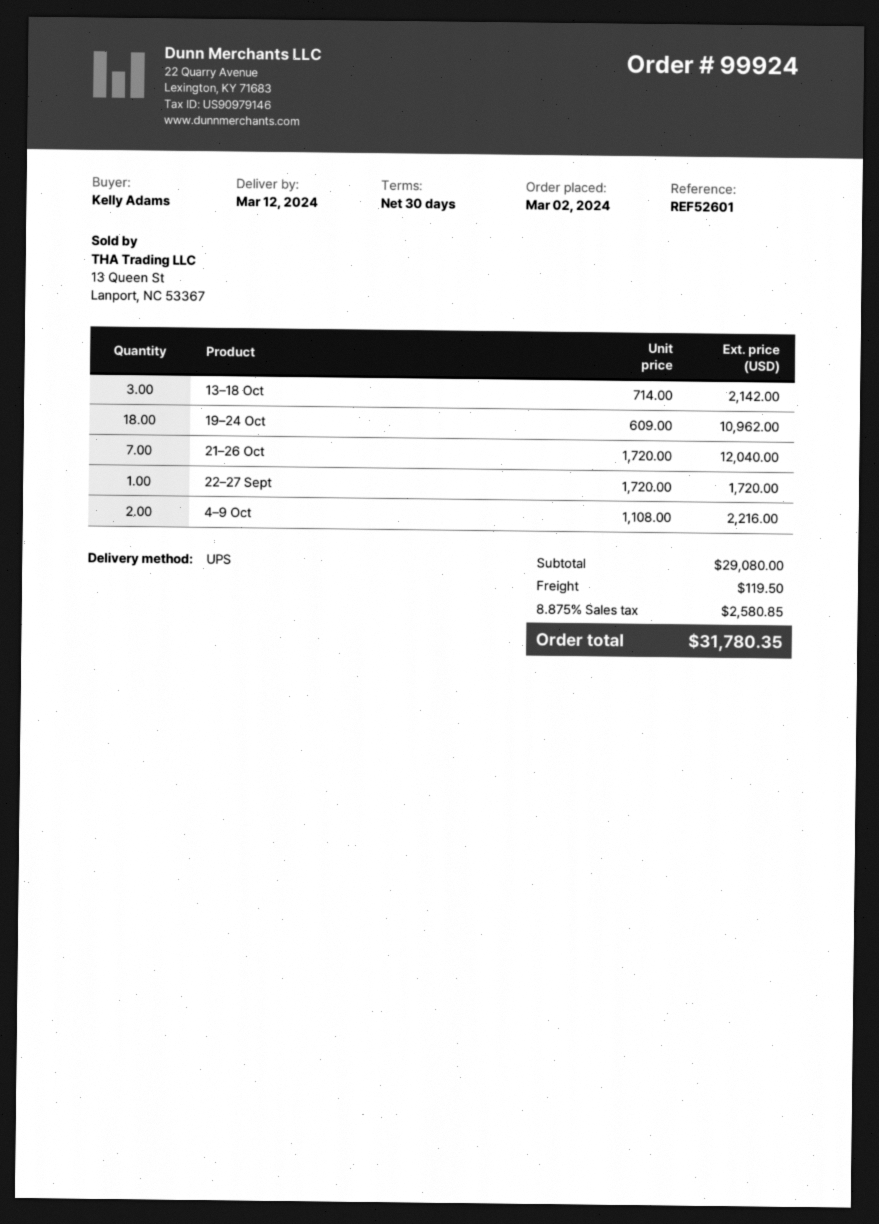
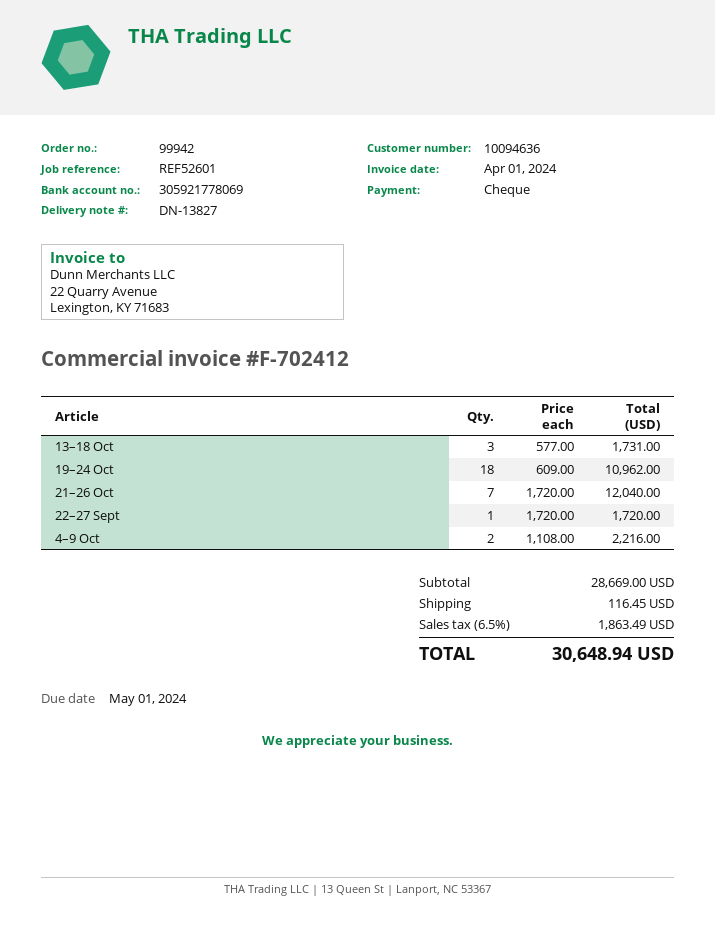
order number: 99924 -> 99942
13–18 Oct: 3 x 714.00 = 2142.00 -> 3 x 577.00 = 1731.00
subtotal: 29080.00 -> 28669.00
shipping: 119.50 -> 116.45
tax: 8.875% = 2580.85 -> 6.5% = 1863.49
total: 31780.35 -> 30648.94

